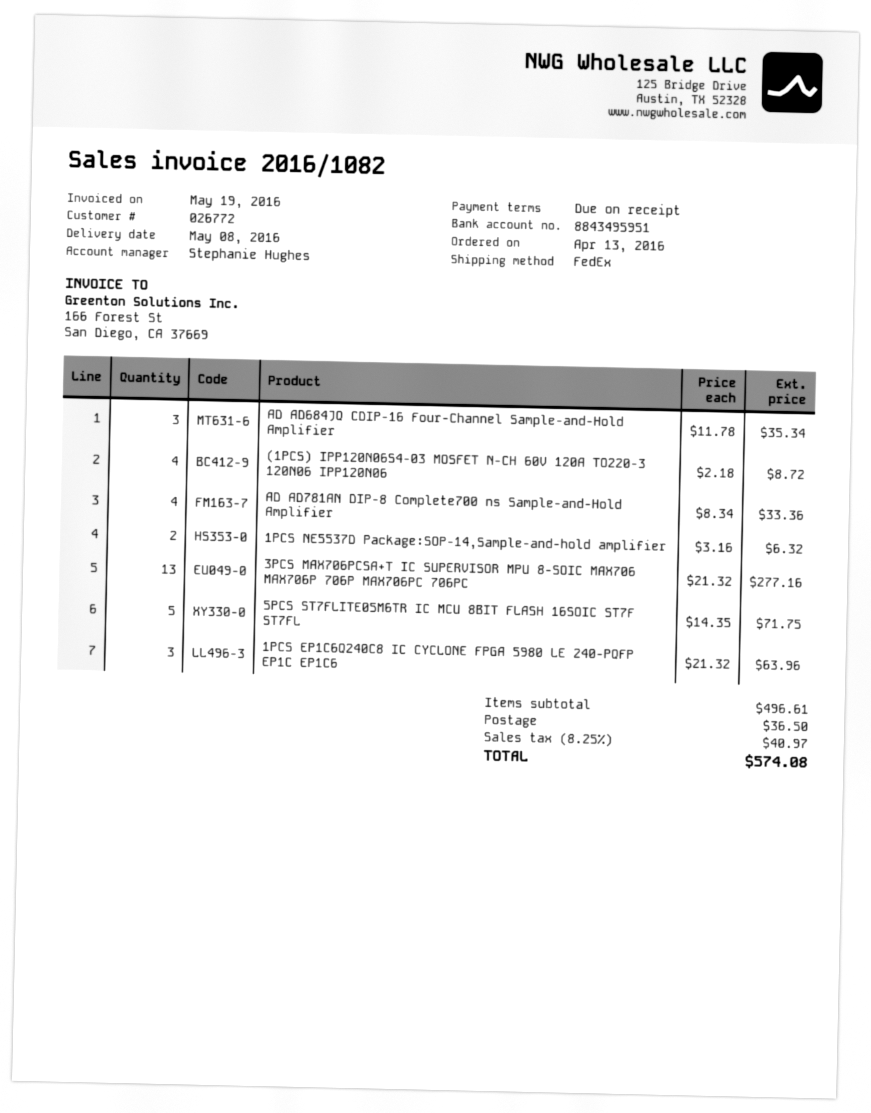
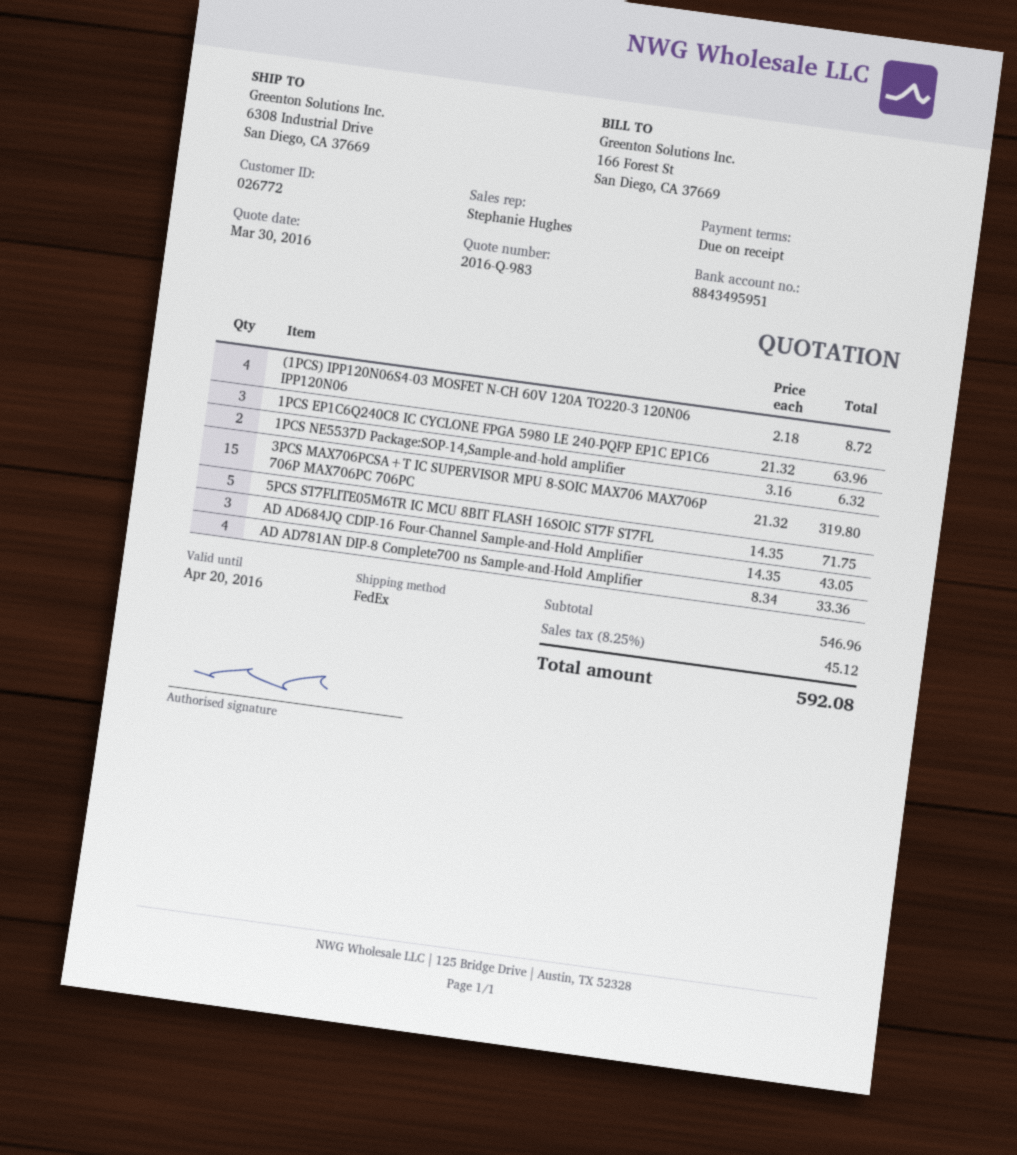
AD AD684JQ CDIP-16 Four-Channel Sample-and-Hold Amplifier: 3 x 11.78 = 35.34 -> 3 x 14.35 = 43.05
3PCS MAX706PCSA+T IC SUPERVISOR MPU 8-SOIC MAX706 MAX706P 706P MAX706PC 706PC: 13 x 21.32 = 277.16 -> 15 x 21.32 = 319.80
subtotal: 496.61 -> 546.96
shipping: 36.50 -> none
tax: 8.25% = 40.97 -> 8.25% = 45.12
total: 574.08 -> 592.08

